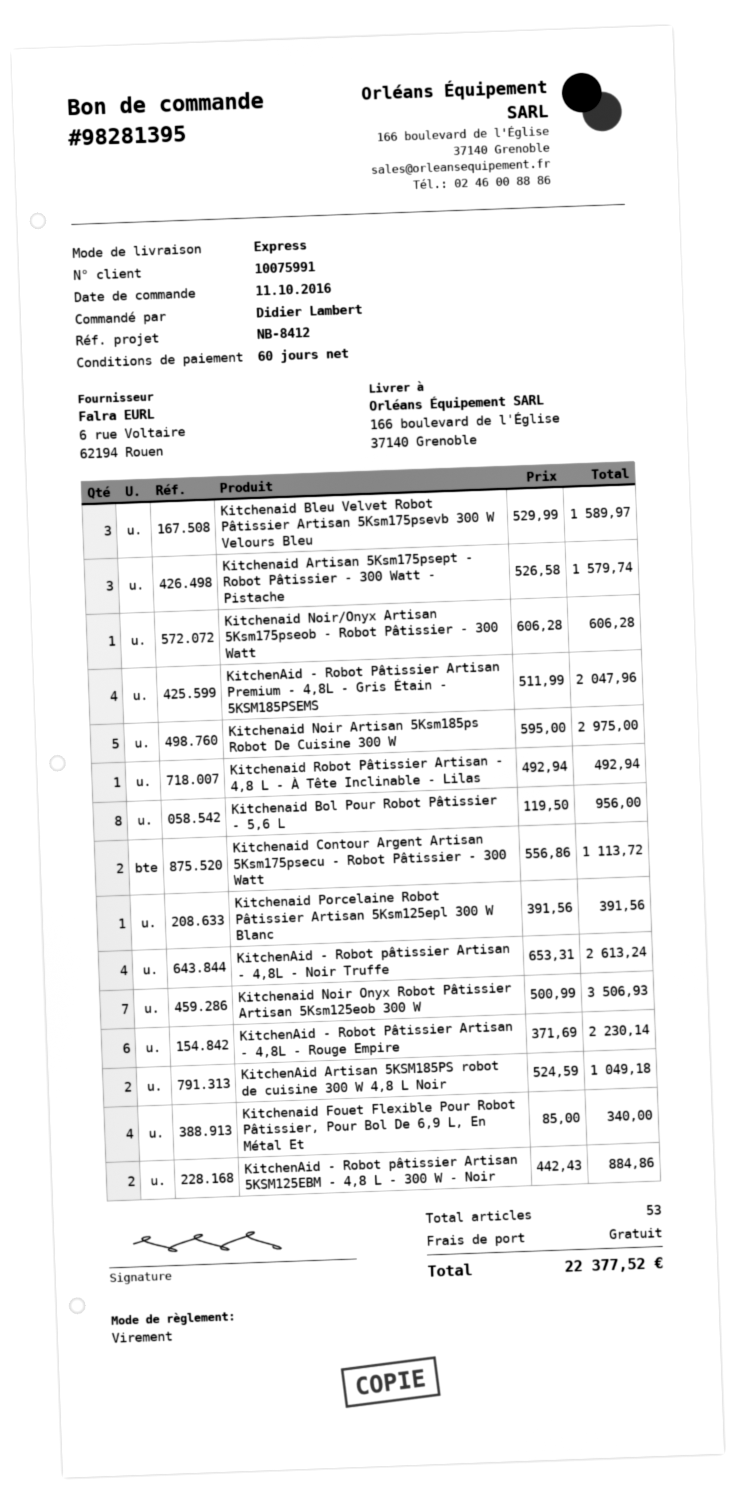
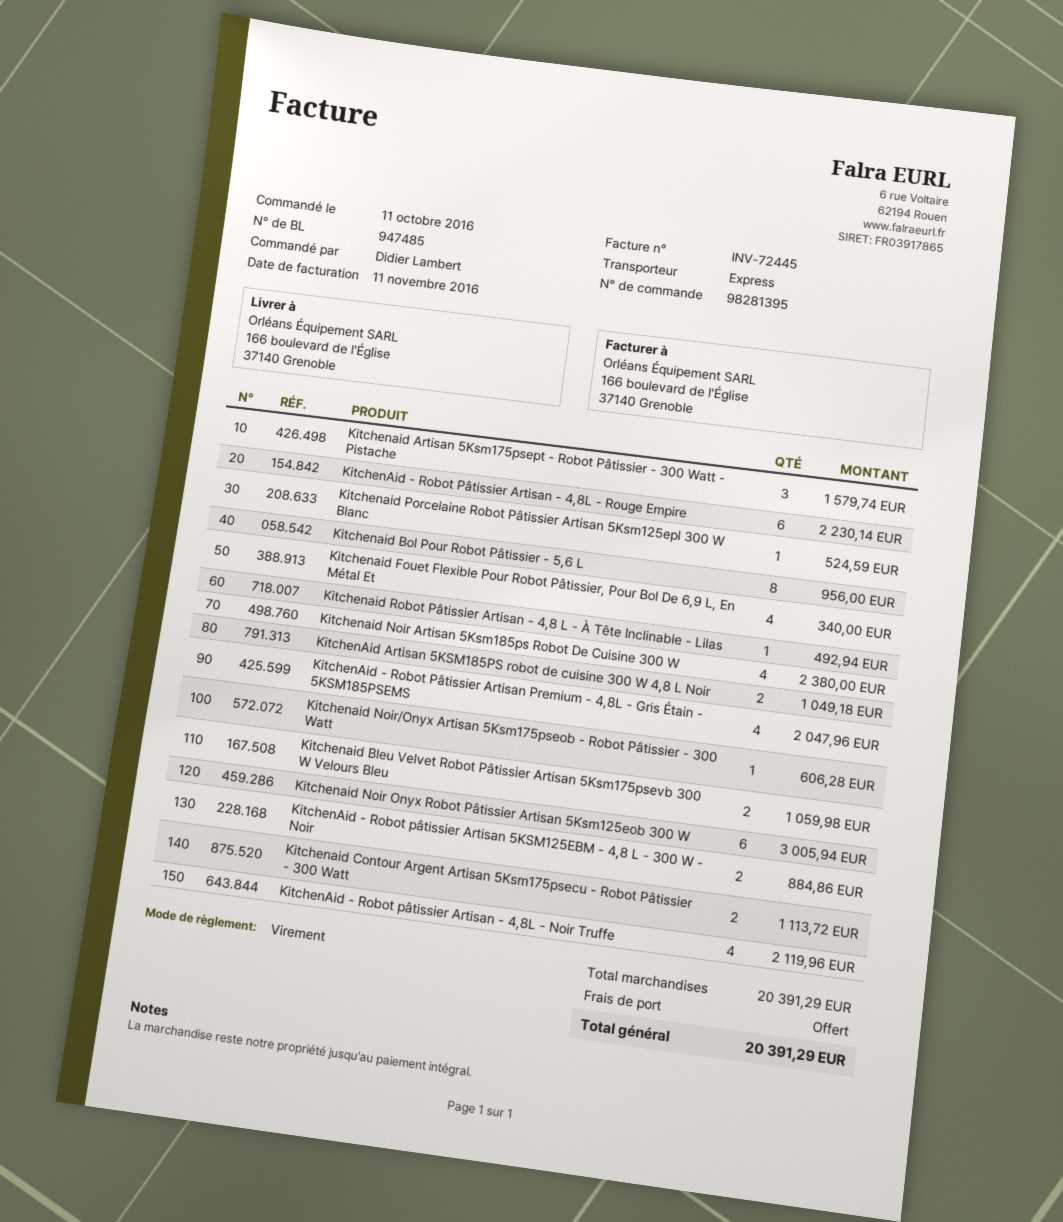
Kitchenaid Bleu Velvet Robot Pâtissier Artisan 5Ksm175psevb 300 W Velours Bleu: 3 for 1589.97 -> 2 for 1059.98
Kitchenaid Noir Artisan 5Ksm185ps Robot De Cuisine 300 W: 5 for 2975.00 -> 4 for 2380.00
Kitchenaid Porcelaine Robot Pâtissier Artisan 5Ksm125epl 300 W Blanc: 1 for 391.56 -> 1 for 524.59
KitchenAid - Robot pâtissier Artisan - 4,8L - Noir Truffe: 4 for 2613.24 -> 4 for 2119.96
Kitchenaid Noir Onyx Robot Pâtissier Artisan 5Ksm125eob 300 W: 7 for 3506.93 -> 6 for 3005.94
total: 22377.52 -> 20391.29

